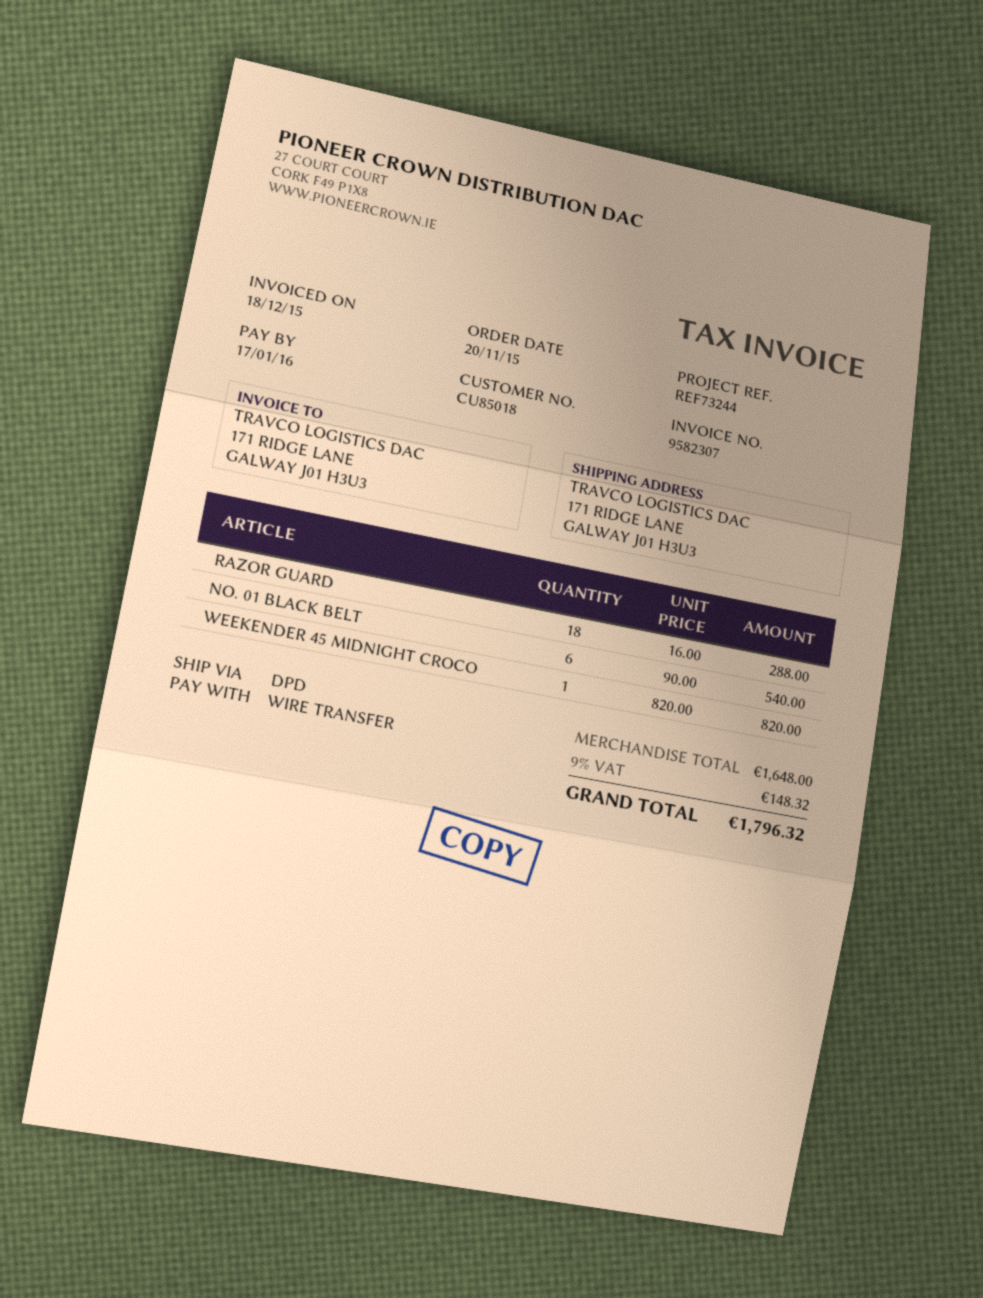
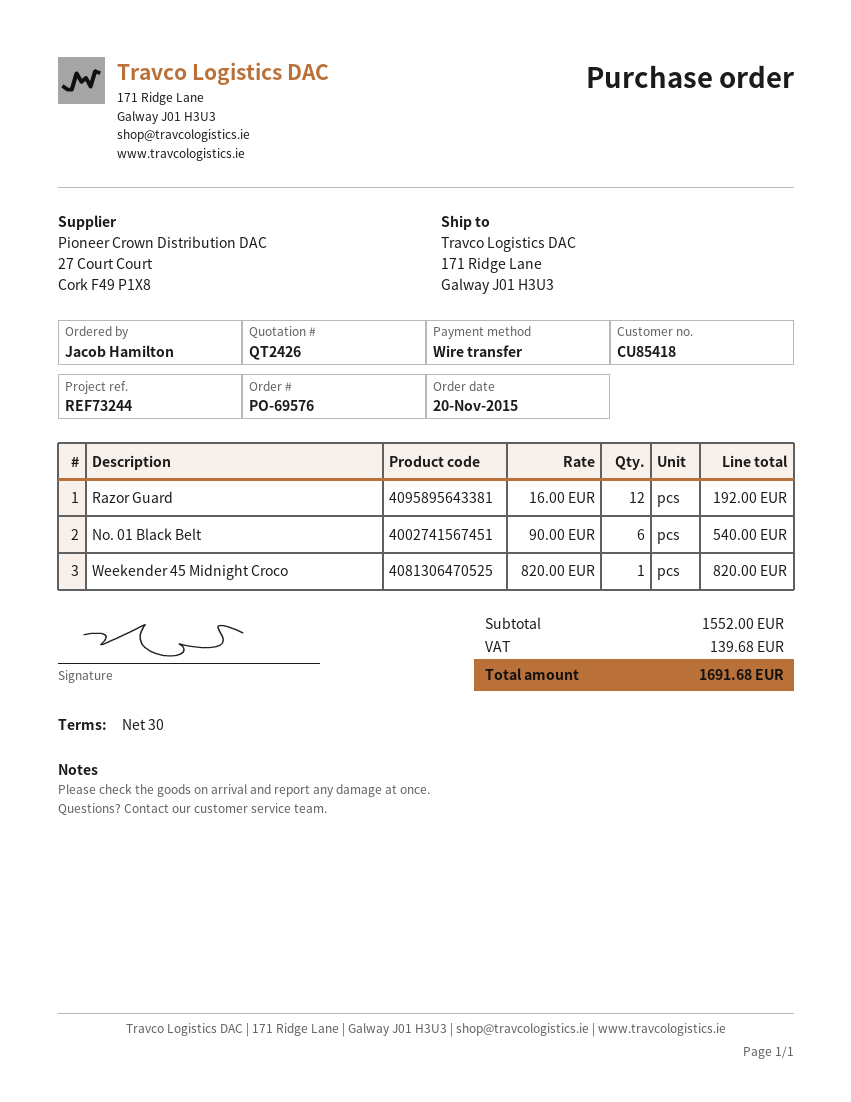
customer number: CU85018 -> CU85418
RAZOR GUARD: 18 x 16.00 = 288.00 -> 12 x 16.00 = 192.00
subtotal: 1648.00 -> 1552.00
tax: 148.32 -> 139.68
total: 1796.32 -> 1691.68

